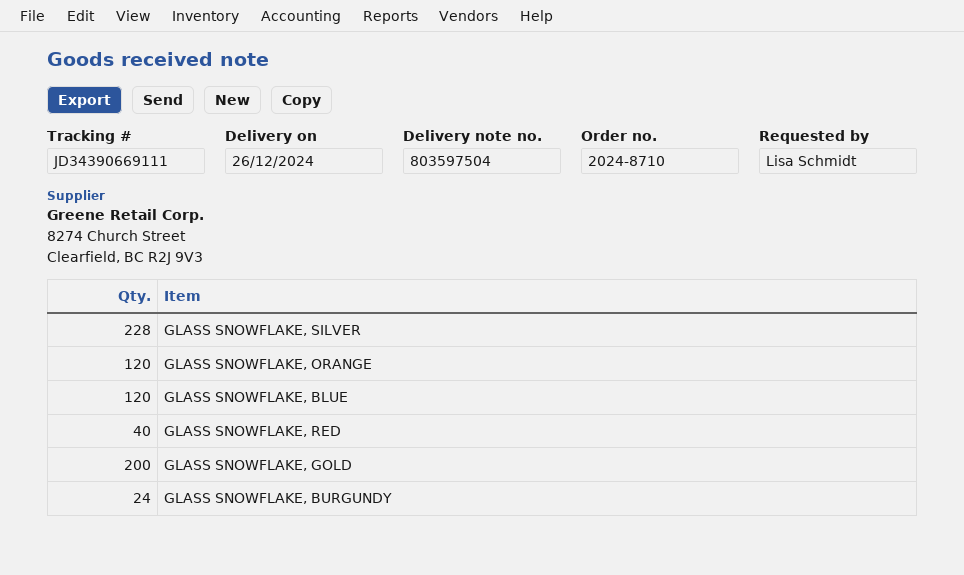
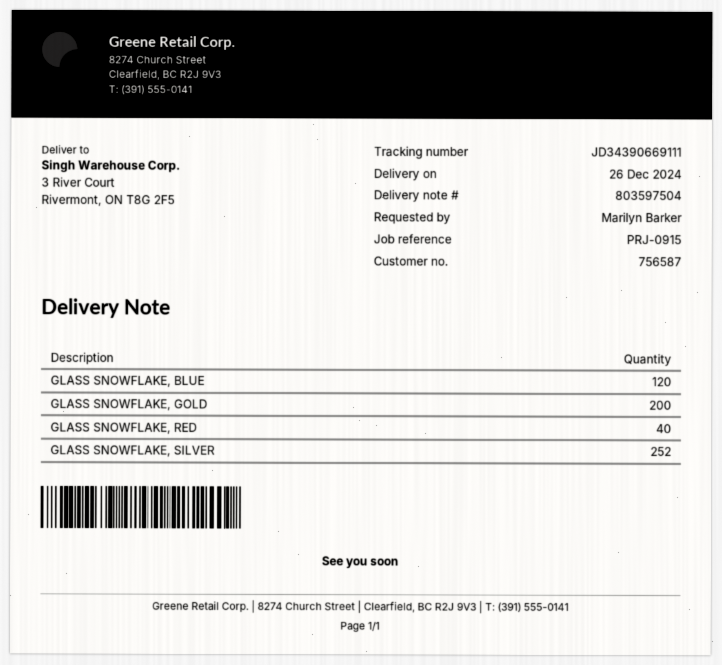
ordered by: Lisa Schmidt -> Marilyn Barker
GLASS SNOWFLAKE, SILVER: 228 -> 252
GLASS SNOWFLAKE, ORANGE: 120 -> none
GLASS SNOWFLAKE, BURGUNDY: 24 -> none

